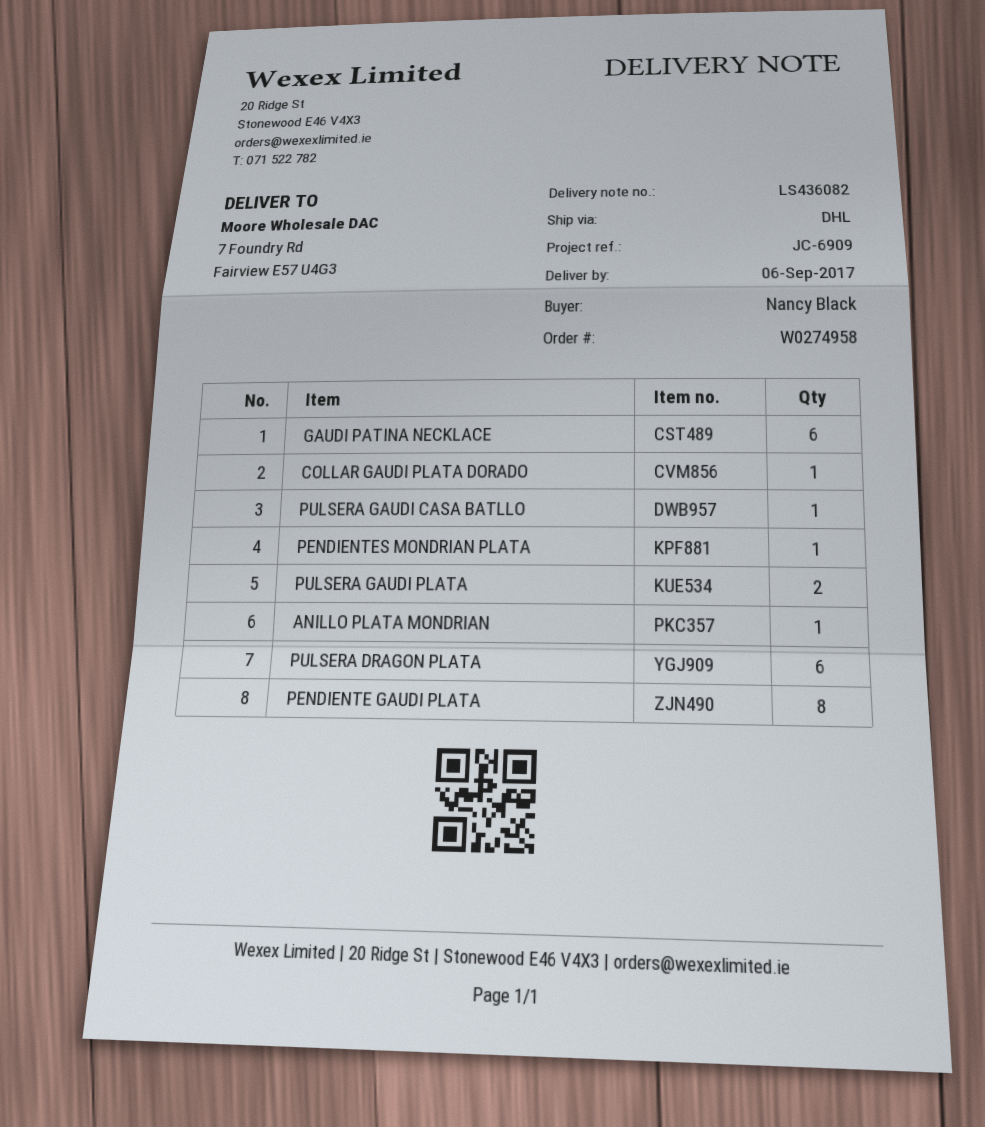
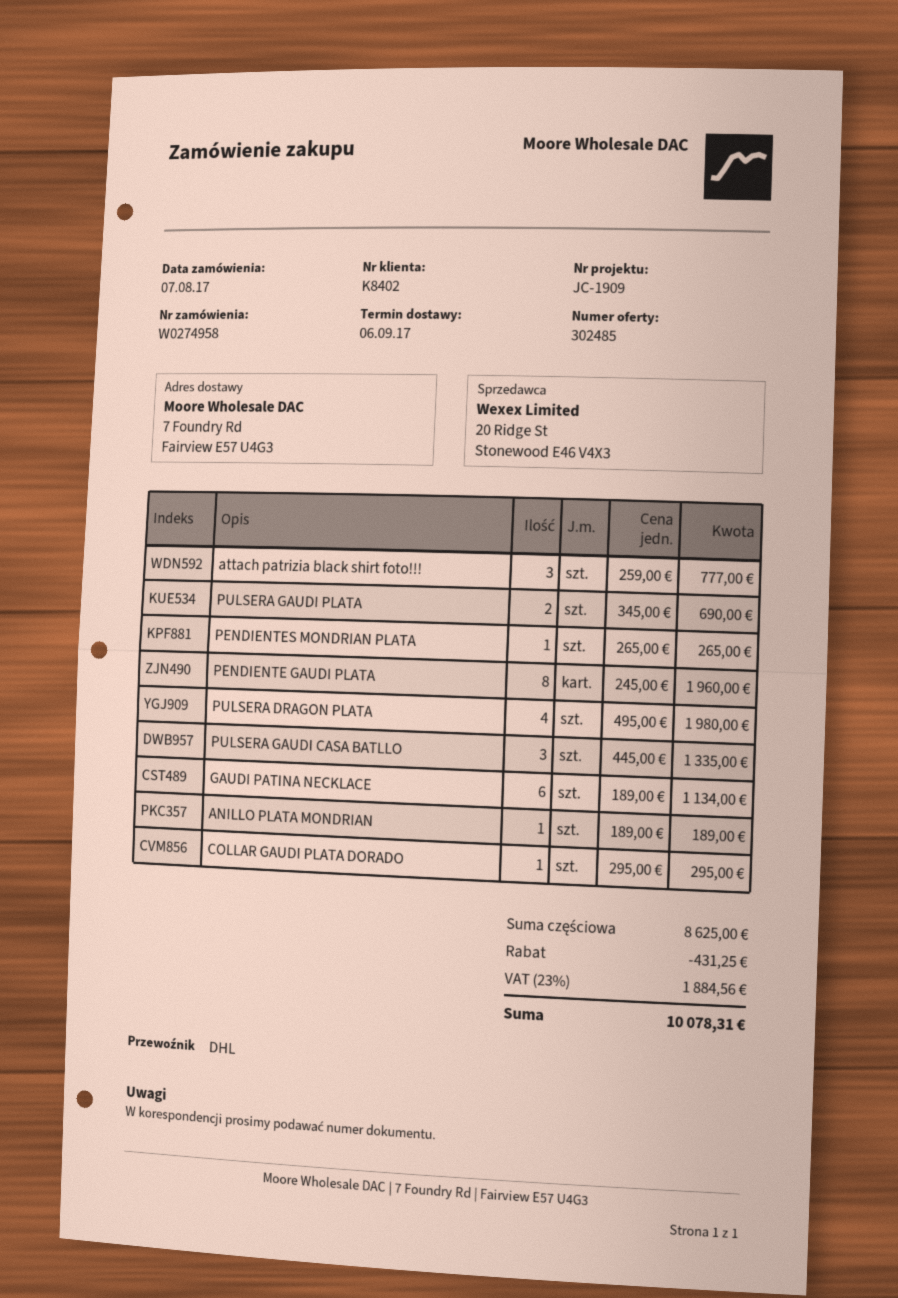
reference: JC-6909 -> JC-1909
PULSERA GAUDI CASA BATLLO: 1 -> 3
PULSERA DRAGON PLATA: 6 -> 4
attach patrizia black shirt foto!!!: none -> 3

